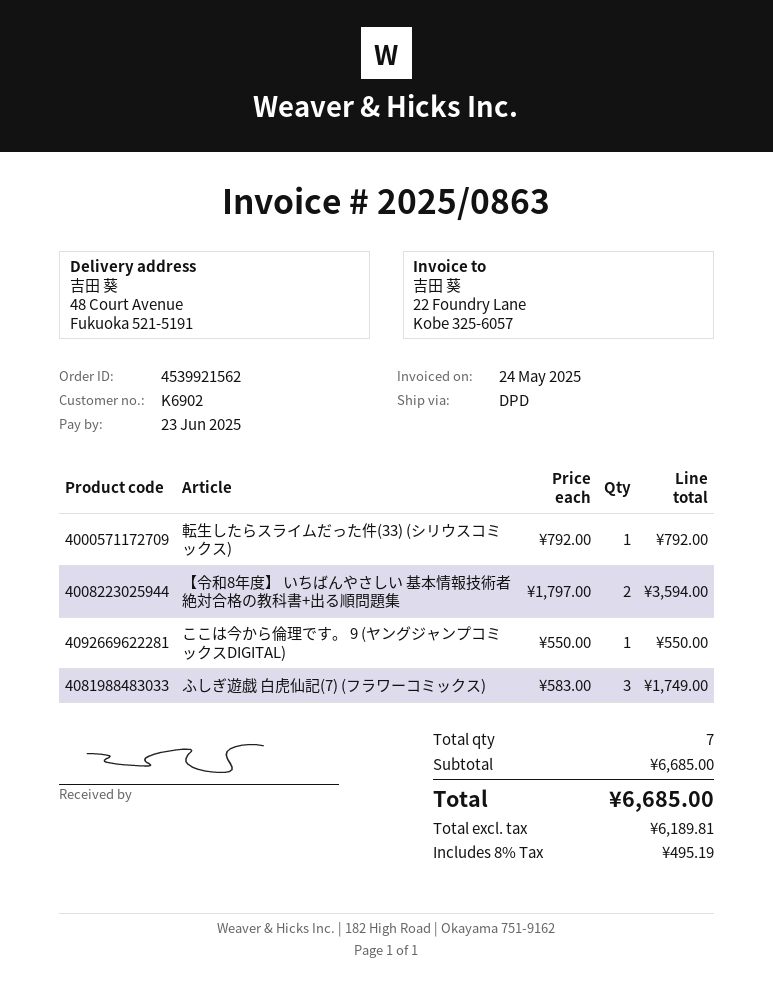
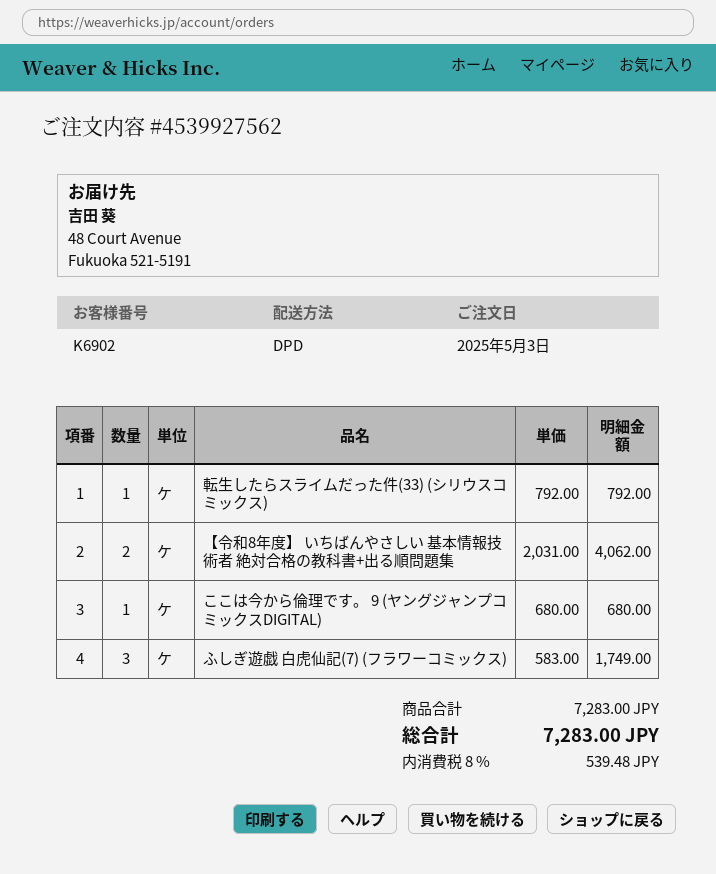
order number: 4539921562 -> 4539927562
【令和8年度】 いちばんやさしい 基本情報技術者 絶対合格の教科書+出る順問題集: 2 x 1797.00 = 3594.00 -> 2 x 2031.00 = 4062.00
ここは今から倫理です。 9 (ヤングジャンプコミックスDIGITAL): 1 x 550.00 = 550.00 -> 1 x 680.00 = 680.00
subtotal: 6685.00 -> 7283.00
tax: 8% = 495.19 -> 8% = 539.48
total: 6685.00 -> 7283.00

